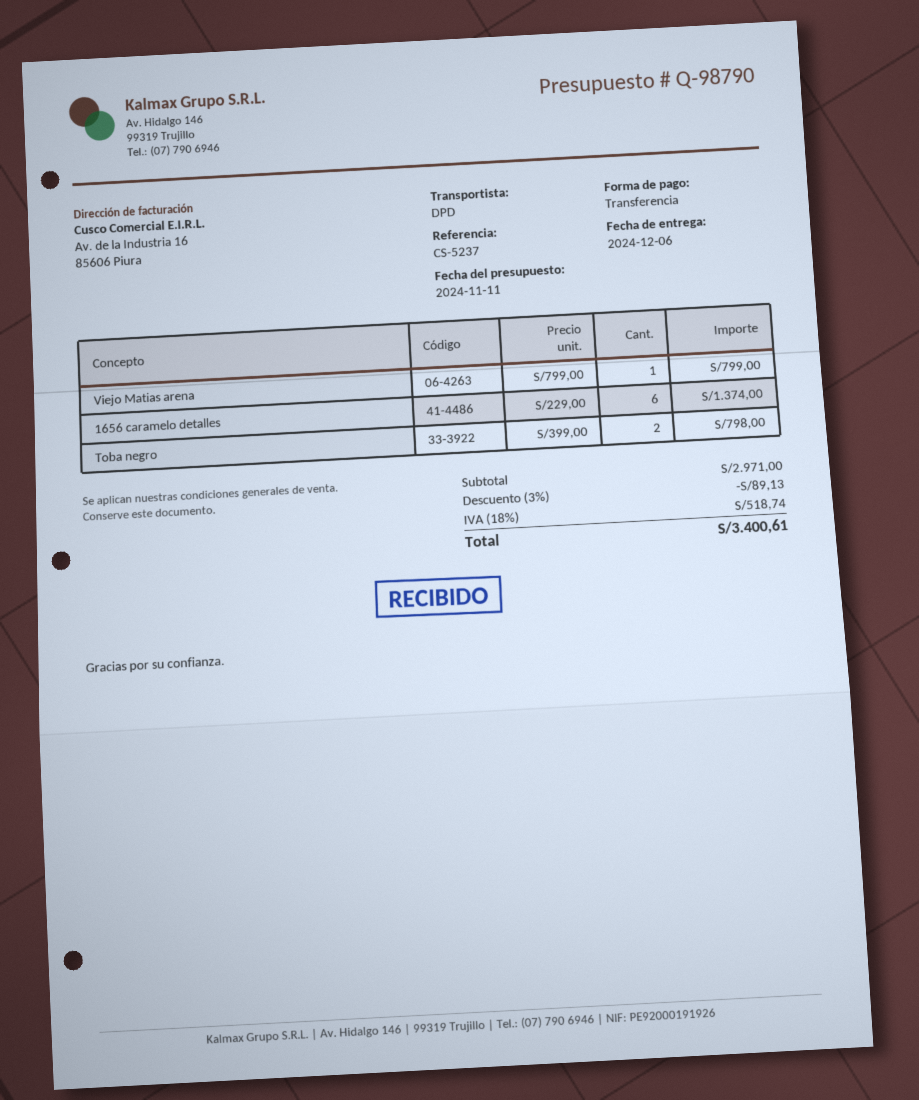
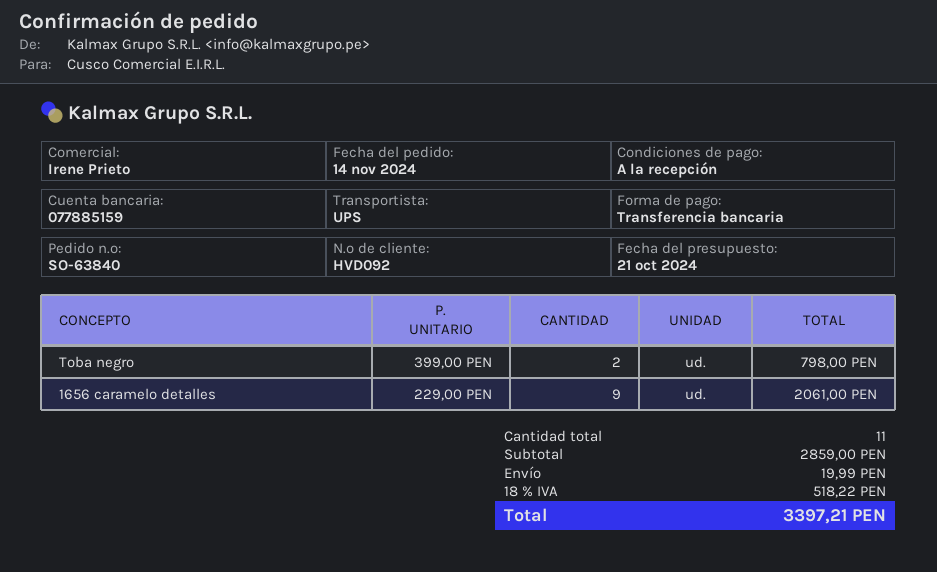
quote date: 2024-11-11 -> 2024-10-21
shipping method: DPD -> UPS
Viejo Matias arena: 1 x 799.00 = 799.00 -> none
1656 caramelo detalles: 6 x 229.00 = 1374.00 -> 9 x 229.00 = 2061.00
subtotal: 2971.00 -> 2859.00
discount: 3% = 89.13 -> none
shipping: none -> 19.99
tax: 18% = 518.74 -> 18% = 518.22
total: 3400.61 -> 3397.21

